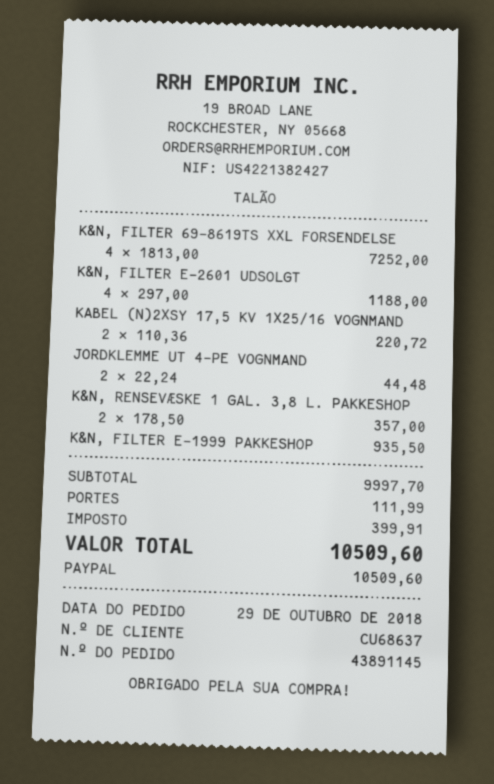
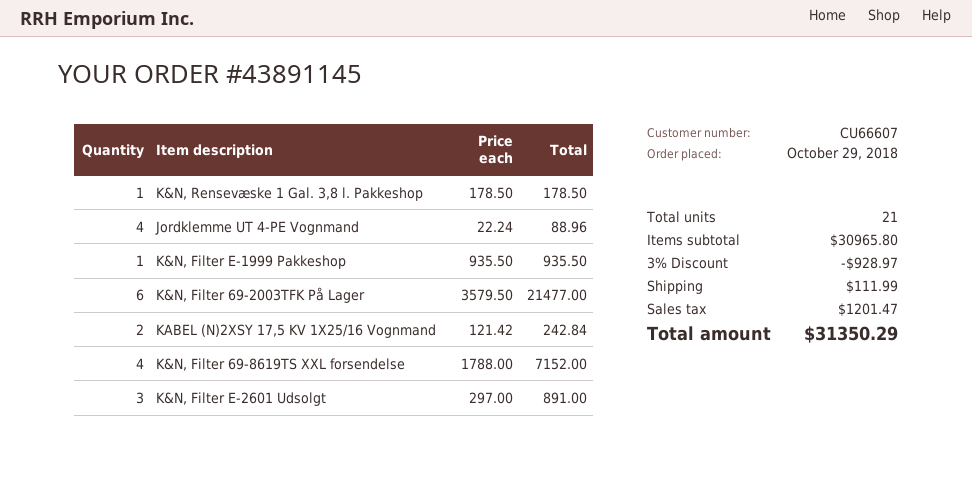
customer number: CU68637 -> CU66607
K&N, FILTER 69-8619TS XXL FORSENDELSE: 4 x 1813.00 = 7252.00 -> 4 x 1788.00 = 7152.00
K&N, FILTER E-2601 UDSOLGT: 4 x 297.00 = 1188.00 -> 3 x 297.00 = 891.00
KABEL (N)2XSY 17,5 KV 1X25/16 VOGNMAND: 2 x 110.36 = 220.72 -> 2 x 121.42 = 242.84
JORDKLEMME UT 4-PE VOGNMAND: 2 x 22.24 = 44.48 -> 4 x 22.24 = 88.96
K&N, RENSEVÆSKE 1 GAL. 3,8 L. PAKKESHOP: 2 x 178.50 = 357.00 -> 1 x 178.50 = 178.50
K&N, Filter 69-2003TFK På Lager: none -> 6 x 3579.50 = 21477.00
subtotal: 9997.70 -> 30965.80
discount: none -> 3% = 928.97
tax: 399.91 -> 1201.47
total: 10509.60 -> 31350.29

